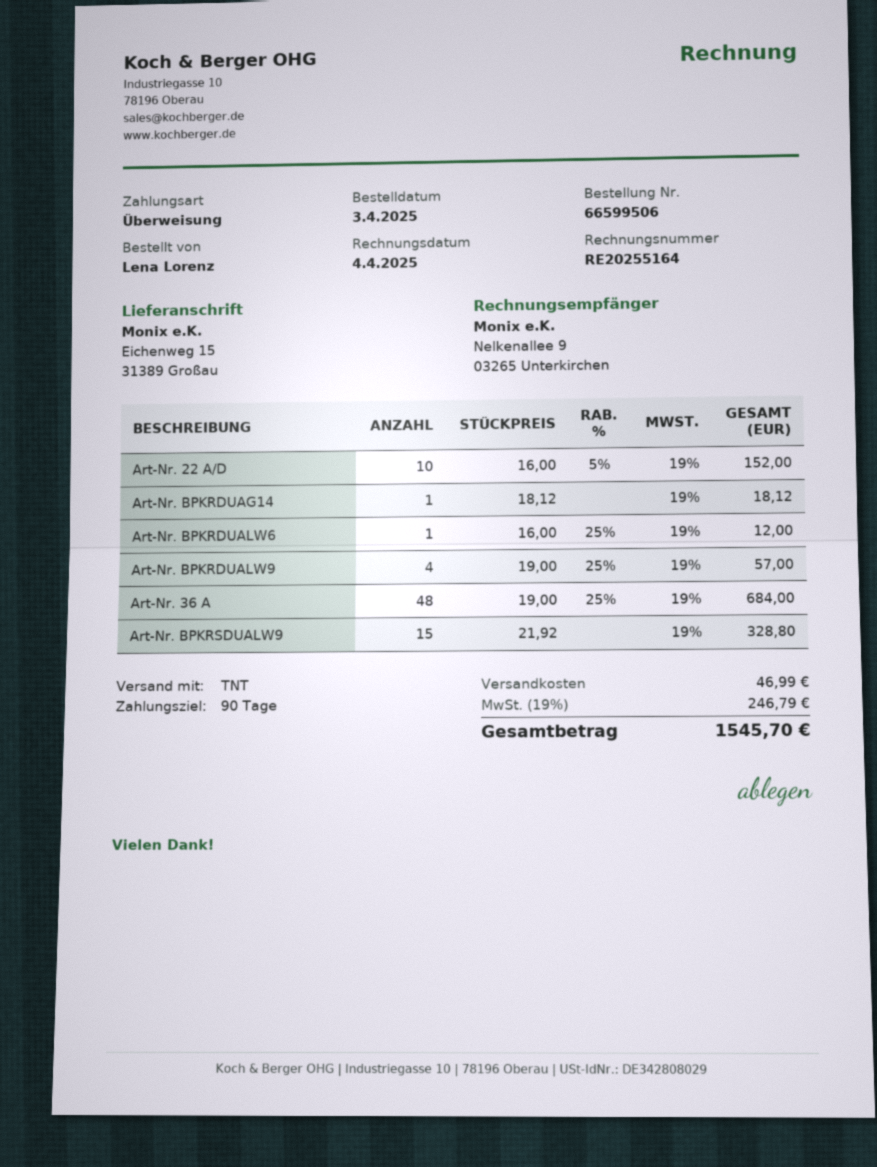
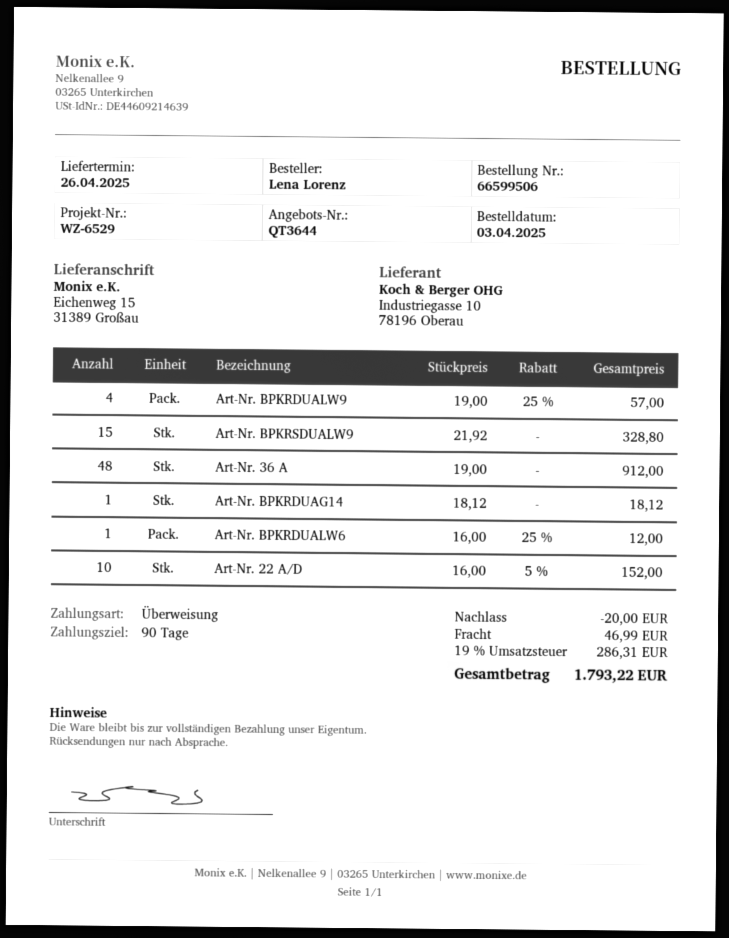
Art-Nr. 36 A: 48 x 19.00 - 25% = 684.00 -> 48 x 19.00 = 912.00
discount: none -> 20.00
tax: 19% = 246.79 -> 19% = 286.31
total: 1545.70 -> 1793.22

